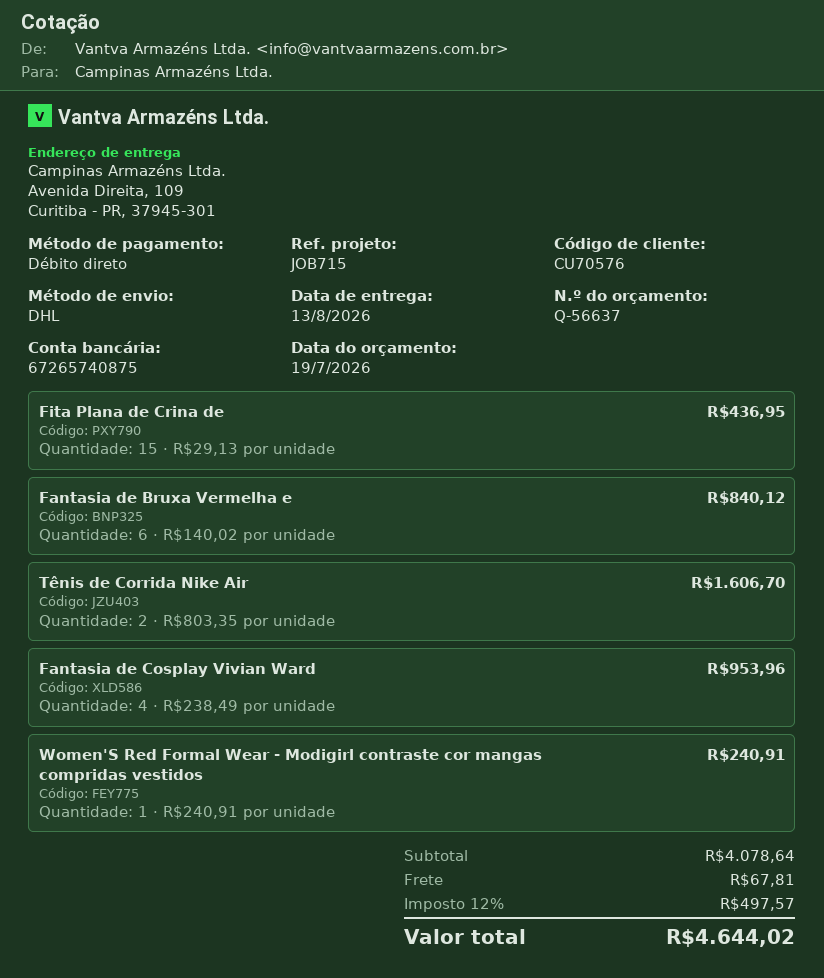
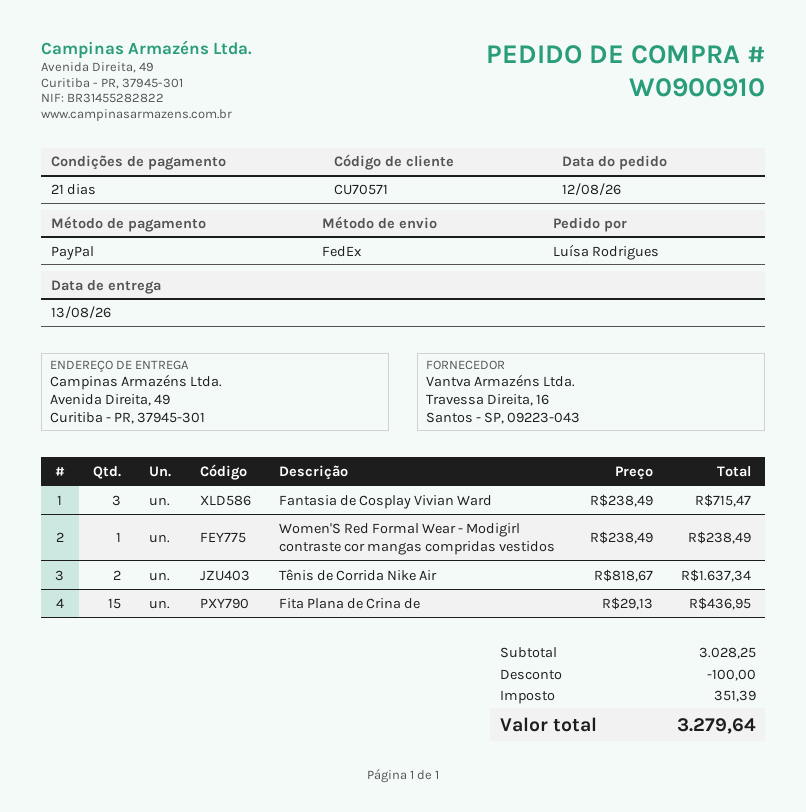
customer number: CU70576 -> CU70571
payment method: direct debit -> PayPal
shipping method: DHL -> FedEx
ship to: Avenida Direita, 109, Curitiba - PR, 37945-301 -> Avenida Direita, 49, Curitiba - PR, 37945-301
Fantasia de Bruxa Vermelha e: 6 x 140.02 = 840.12 -> none
Tênis de Corrida Nike Air: 2 x 803.35 = 1606.70 -> 2 x 818.67 = 1637.34
Fantasia de Cosplay Vivian Ward: 4 x 238.49 = 953.96 -> 3 x 238.49 = 715.47
Women'S Red Formal Wear - Modigirl contraste cor mangas compridas vestidos: 1 x 240.91 = 240.91 -> 1 x 238.49 = 238.49
subtotal: 4078.64 -> 3028.25
discount: none -> 100.00
shipping: 67.81 -> none
tax: 497.57 -> 351.39
total: 4644.02 -> 3279.64

